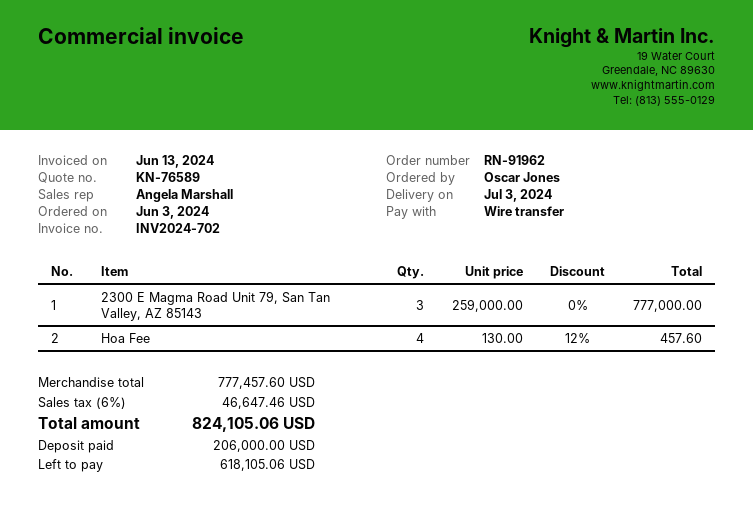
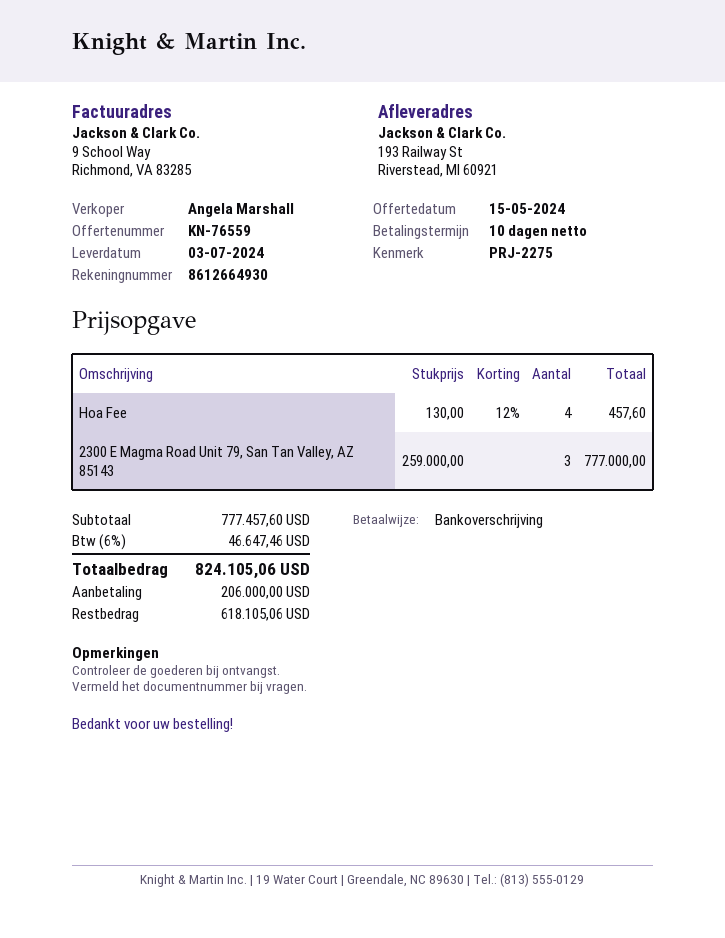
quote number: KN-76589 -> KN-76559

